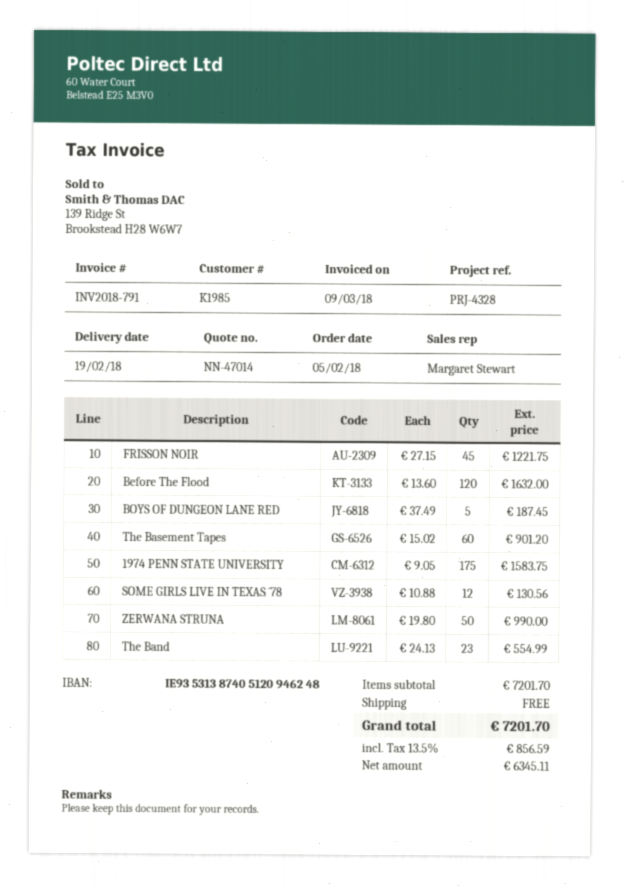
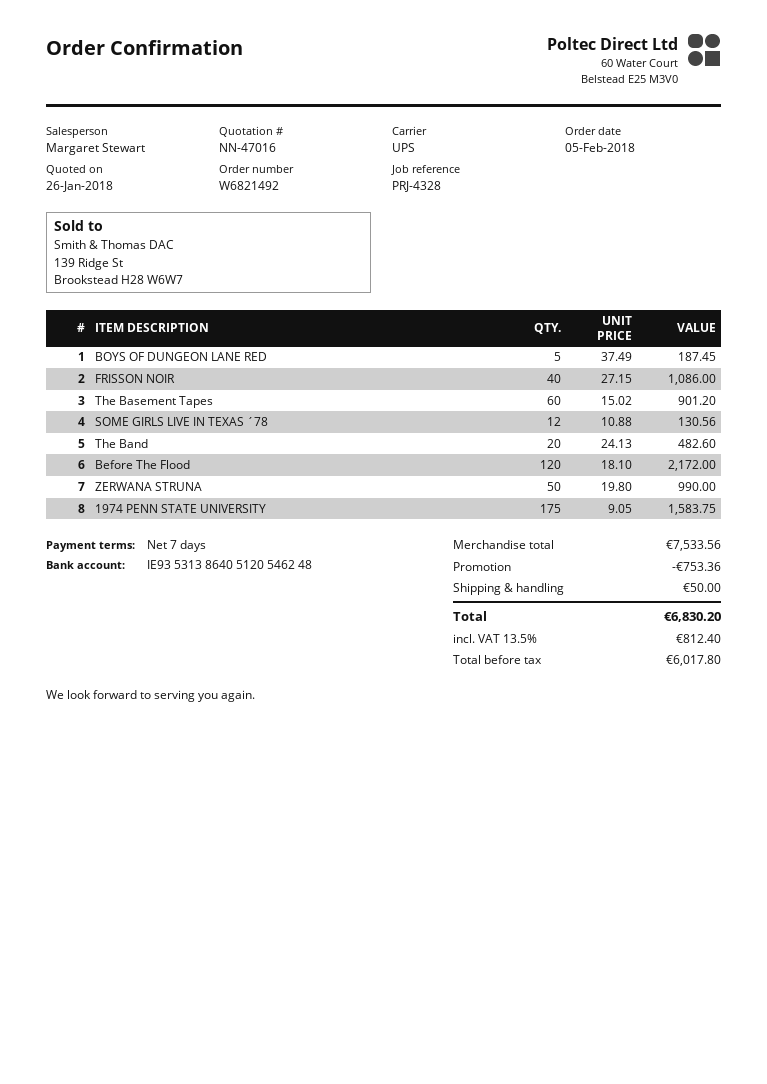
quote number: NN-47014 -> NN-47016
bank account: IE93531387405120946248 -> IE93531386405120546248
FRISSON NOIR: 45 x 27.15 = 1221.75 -> 40 x 27.15 = 1086.00
Before The Flood: 120 x 13.60 = 1632.00 -> 120 x 18.10 = 2172.00
The Band: 23 x 24.13 = 554.99 -> 20 x 24.13 = 482.60
subtotal: 7201.70 -> 7533.56
discount: none -> 753.36
shipping: 0.00 -> 50.00
net: 6345.11 -> 6017.80
tax: 13.5% = 856.59 -> 13.5% = 812.40
total: 7201.70 -> 6830.20

